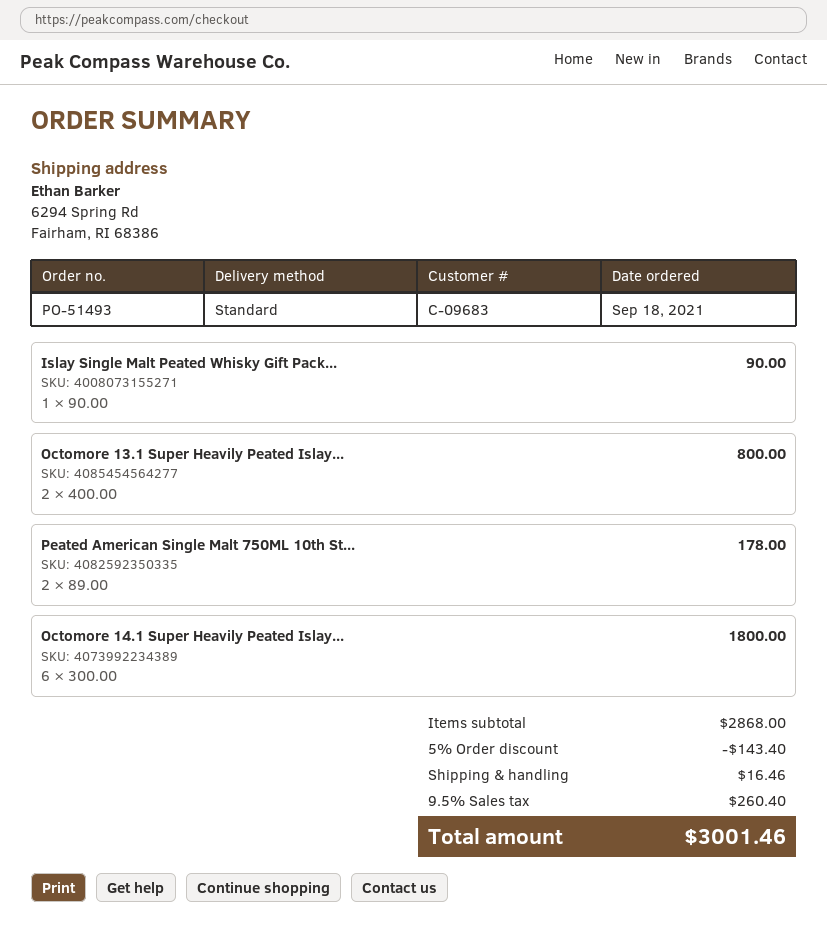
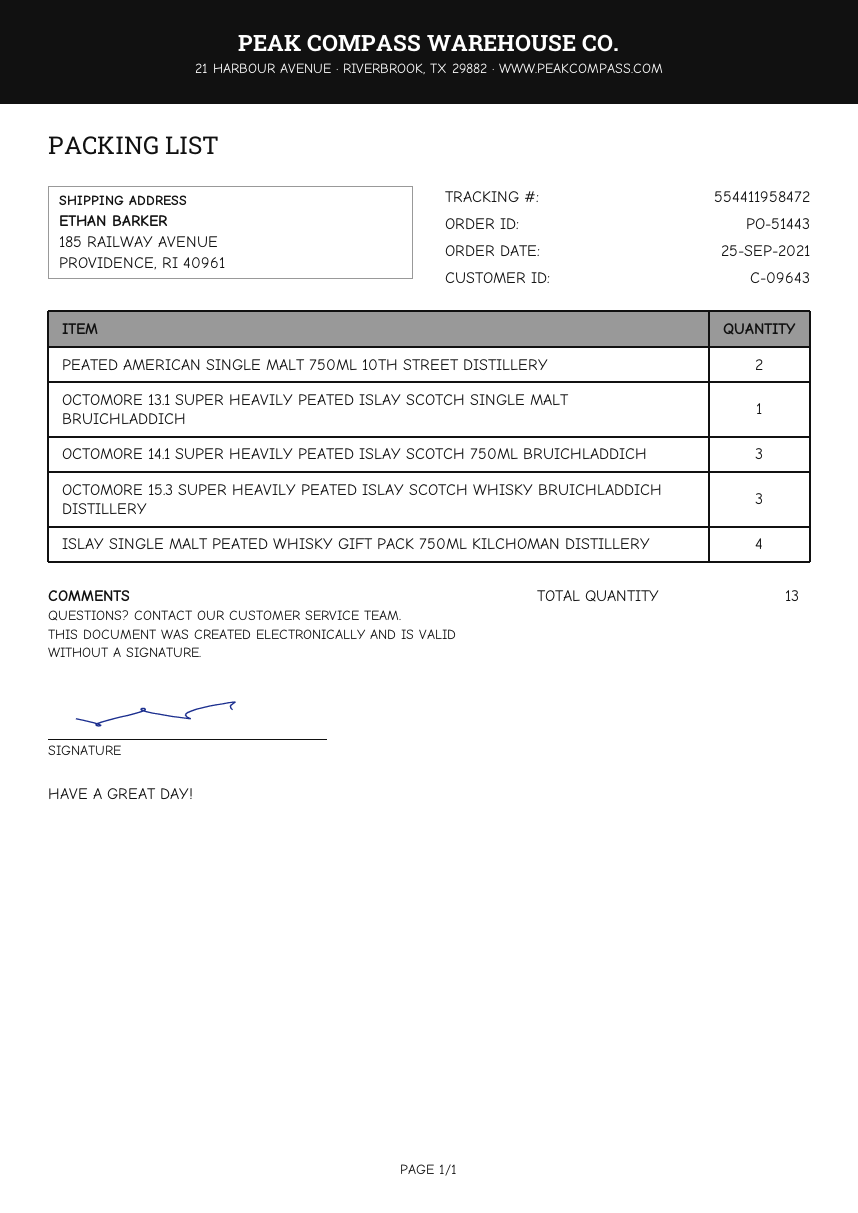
order number: PO-51493 -> PO-51443
order date: 2021-09-18 -> 2021-09-25
customer number: C-09683 -> C-09643
ship to: 6294 Spring Rd, Fairham, RI 68386 -> 185 RAILWAY AVENUE, PROVIDENCE, RI 40961
Islay Single Malt Peated Whisky Gift Pack...: 1 -> 4
Octomore 13.1 Super Heavily Peated Islay...: 2 -> 1
Octomore 14.1 Super Heavily Peated Islay...: 6 -> 3
OCTOMORE 15.3 SUPER HEAVILY PEATED ISLAY SCOTCH WHISKY BRUICHLADDICH DISTILLERY: none -> 3

